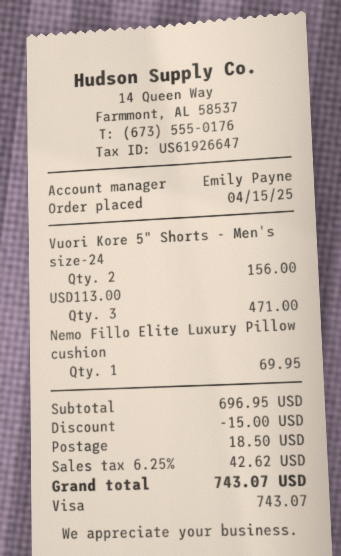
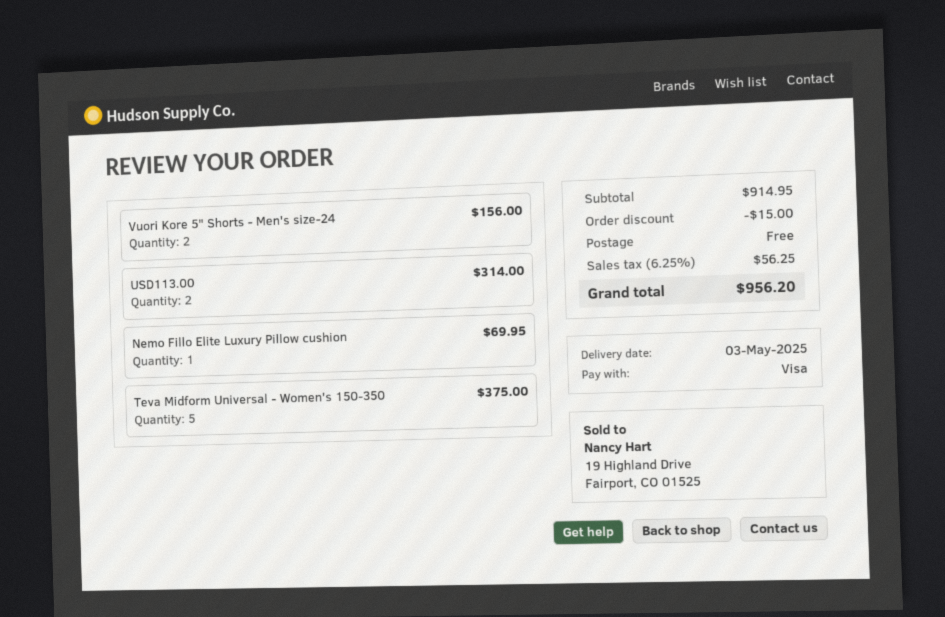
USD113.00: 3 for 471.00 -> 2 for 314.00
Teva Midform Universal - Women's 150-350: none -> 5 for 375.00
subtotal: 696.95 -> 914.95
shipping: 18.50 -> 0.00
tax: 6.25% = 42.62 -> 6.25% = 56.25
total: 743.07 -> 956.20

